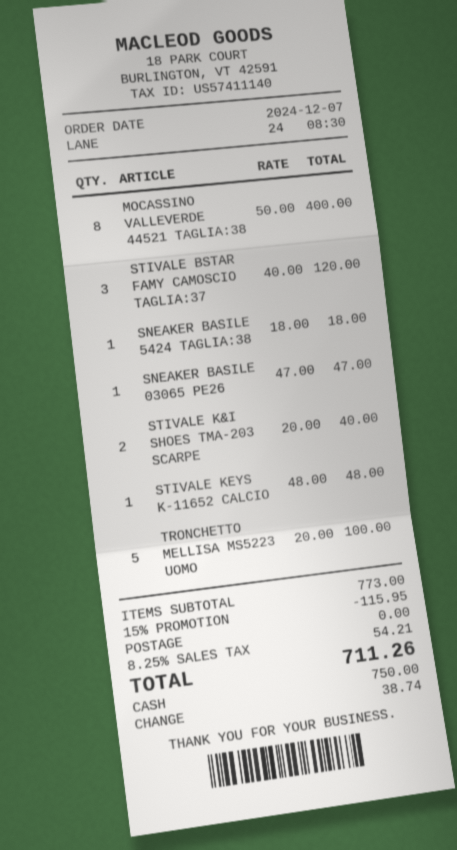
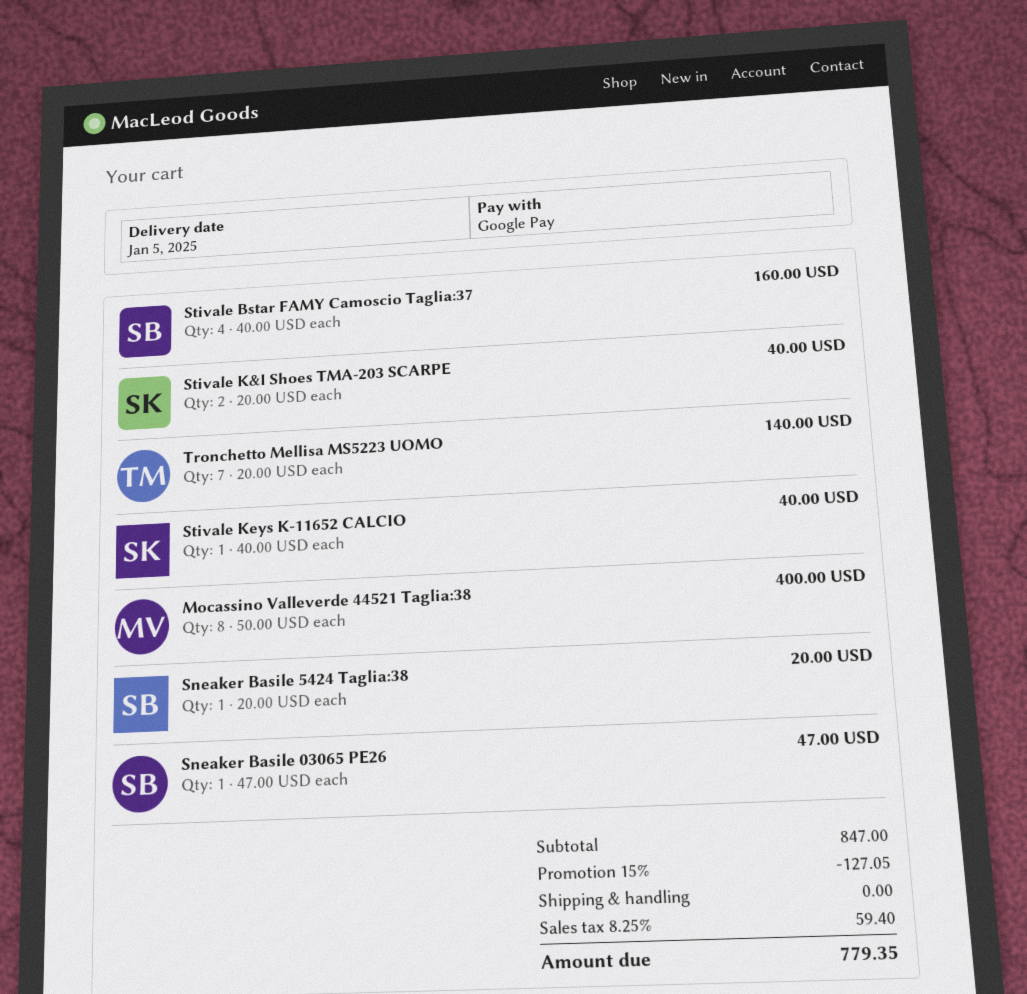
payment method: cash -> Google Pay
STIVALE BSTAR FAMY CAMOSCIO TAGLIA:37: 3 x 40.00 = 120.00 -> 4 x 40.00 = 160.00
SNEAKER BASILE 5424 TAGLIA:38: 1 x 18.00 = 18.00 -> 1 x 20.00 = 20.00
STIVALE KEYS K-11652 CALCIO: 1 x 48.00 = 48.00 -> 1 x 40.00 = 40.00
TRONCHETTO MELLISA MS5223 UOMO: 5 x 20.00 = 100.00 -> 7 x 20.00 = 140.00
subtotal: 773.00 -> 847.00
discount: 15% = 115.95 -> 15% = 127.05
tax: 8.25% = 54.21 -> 8.25% = 59.40
total: 711.26 -> 779.35

